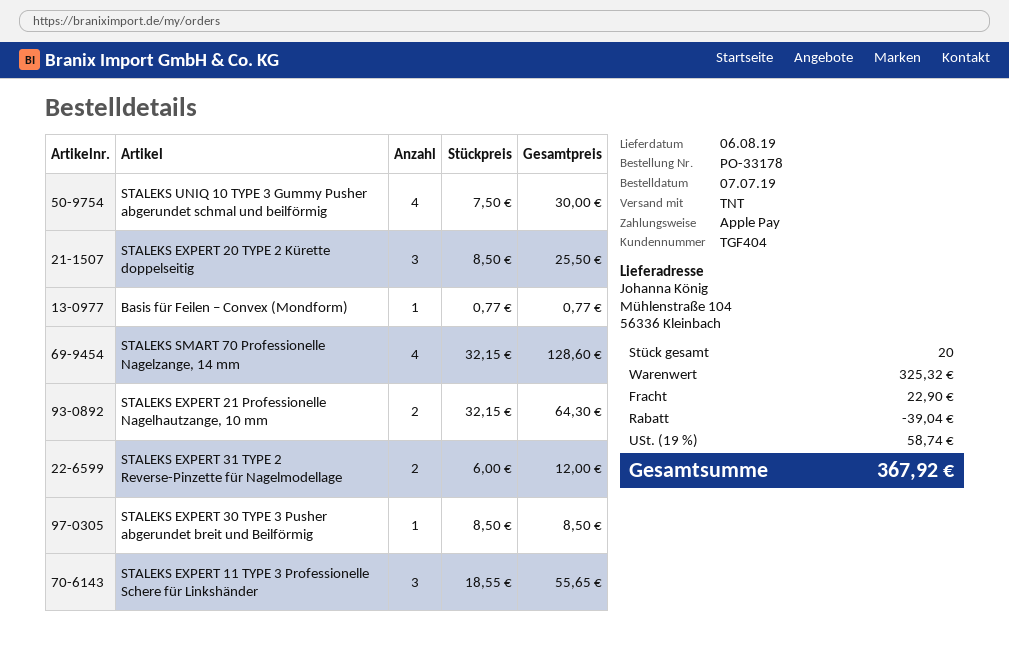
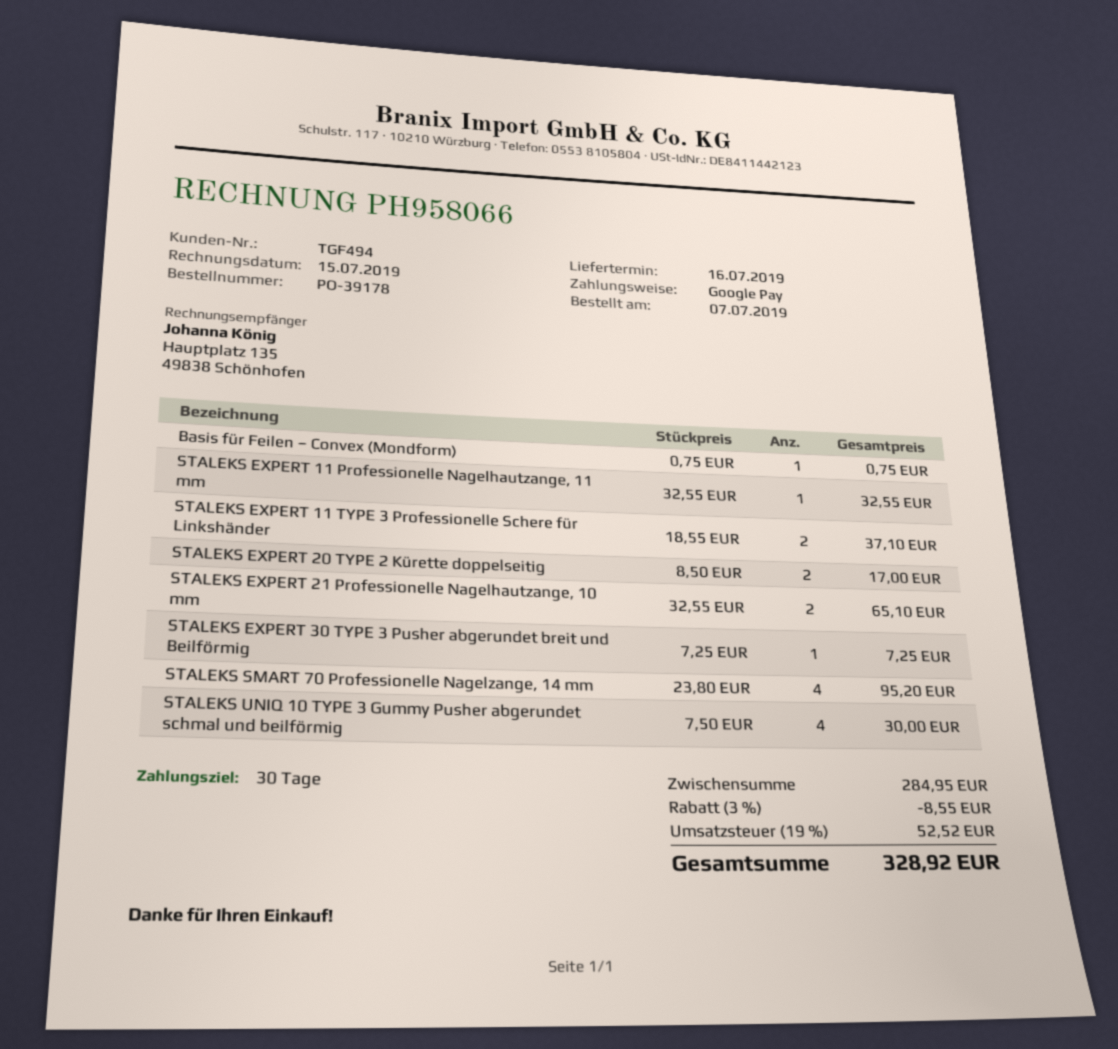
order number: PO-33178 -> PO-39178
delivery date: 2019-08-06 -> 2019-07-16
customer number: TGF404 -> TGF494
payment method: Apple Pay -> Google Pay
STALEKS EXPERT 20 TYPE 2 Kürette doppelseitig: 3 x 8.50 = 25.50 -> 2 x 8.50 = 17.00
Basis für Feilen – Convex (Mondform): 1 x 0.77 = 0.77 -> 1 x 0.75 = 0.75
STALEKS SMART 70 Professionelle Nagelzange, 14 mm: 4 x 32.15 = 128.60 -> 4 x 23.80 = 95.20
STALEKS EXPERT 21 Professionelle Nagelhautzange, 10 mm: 2 x 32.15 = 64.30 -> 2 x 32.55 = 65.10
STALEKS EXPERT 31 TYPE 2 Reverse-Pinzette für Nagelmodellage: 2 x 6.00 = 12.00 -> none
STALEKS EXPERT 30 TYPE 3 Pusher abgerundet breit und Beilförmig: 1 x 8.50 = 8.50 -> 1 x 7.25 = 7.25
STALEKS EXPERT 11 TYPE 3 Professionelle Schere für Linkshänder: 3 x 18.55 = 55.65 -> 2 x 18.55 = 37.10
STALEKS EXPERT 11 Professionelle Nagelhautzange, 11 mm: none -> 1 x 32.55 = 32.55
subtotal: 325.32 -> 284.95
discount: 39.04 -> 8.55
shipping: 22.90 -> none
tax: 19% = 58.74 -> 19% = 52.52
total: 367.92 -> 328.92

